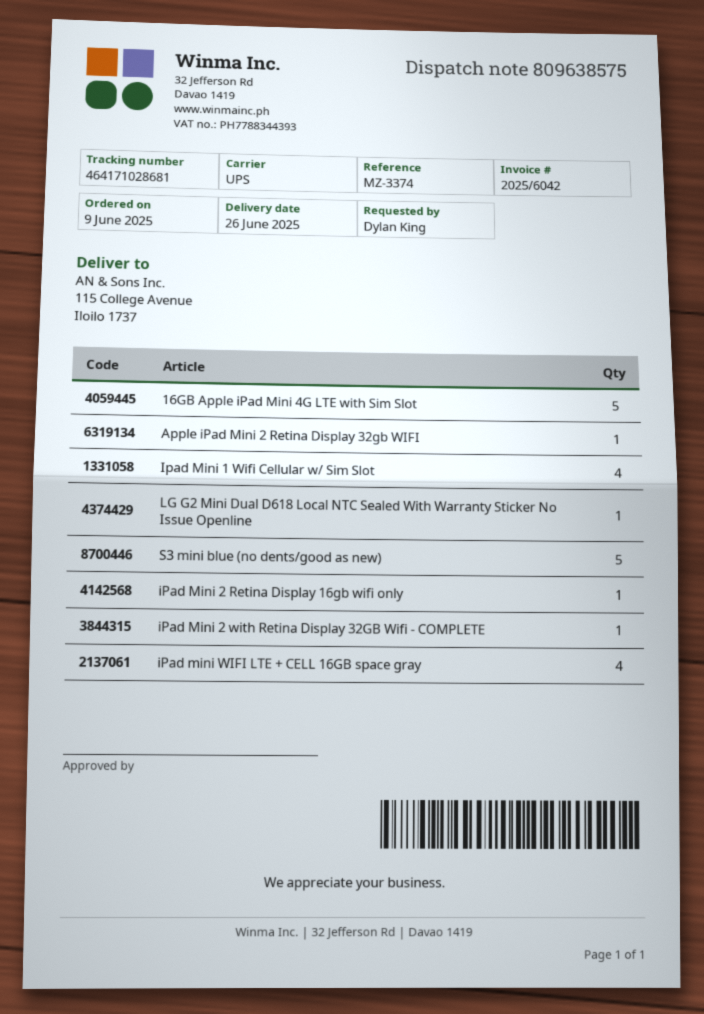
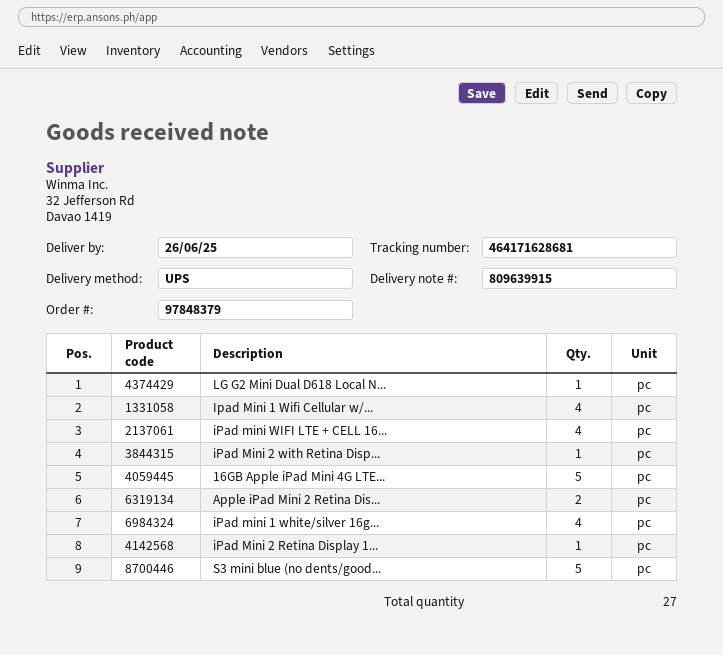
delivery note number: 809638575 -> 809639915
tracking number: 464171028681 -> 464171628681
Apple iPad Mini 2 Retina Display 32gb WIFI: 1 -> 2
iPad mini 1 white/silver 16g...: none -> 4

